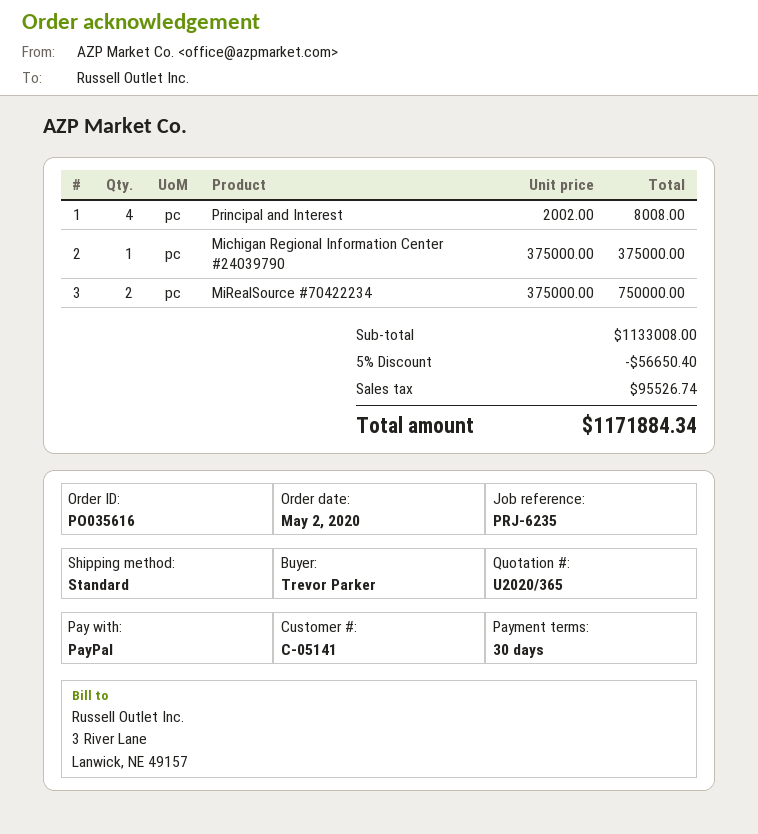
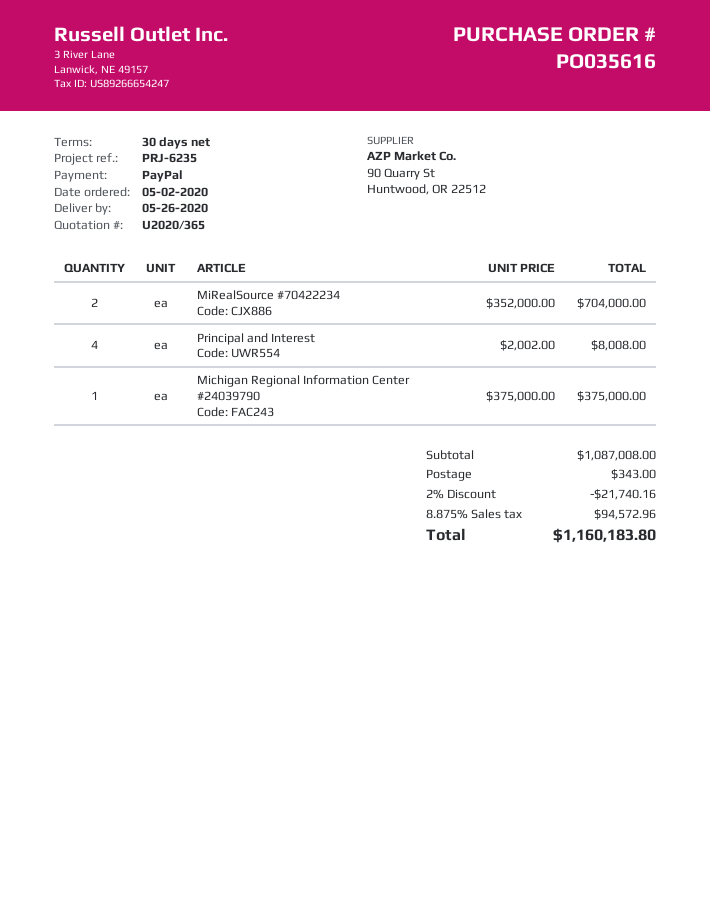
MiRealSource #70422234: 2 x 375000.00 = 750000.00 -> 2 x 352000.00 = 704000.00
subtotal: 1133008.00 -> 1087008.00
discount: 5% = 56650.40 -> 2% = 21740.16
shipping: none -> 343.00
tax: 95526.74 -> 94572.96
total: 1171884.34 -> 1160183.80

